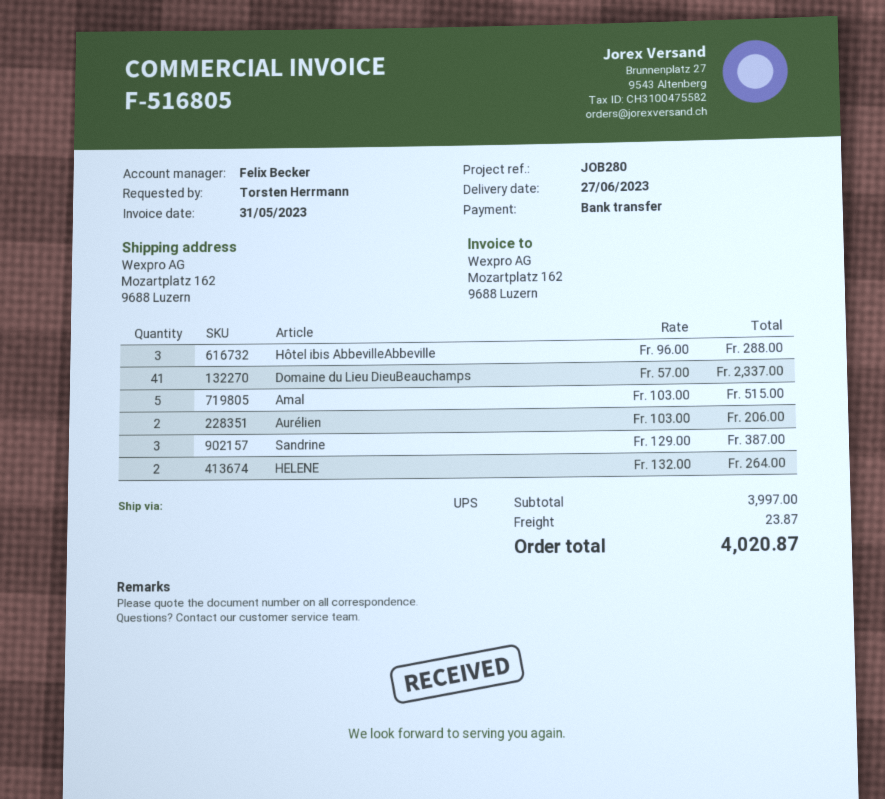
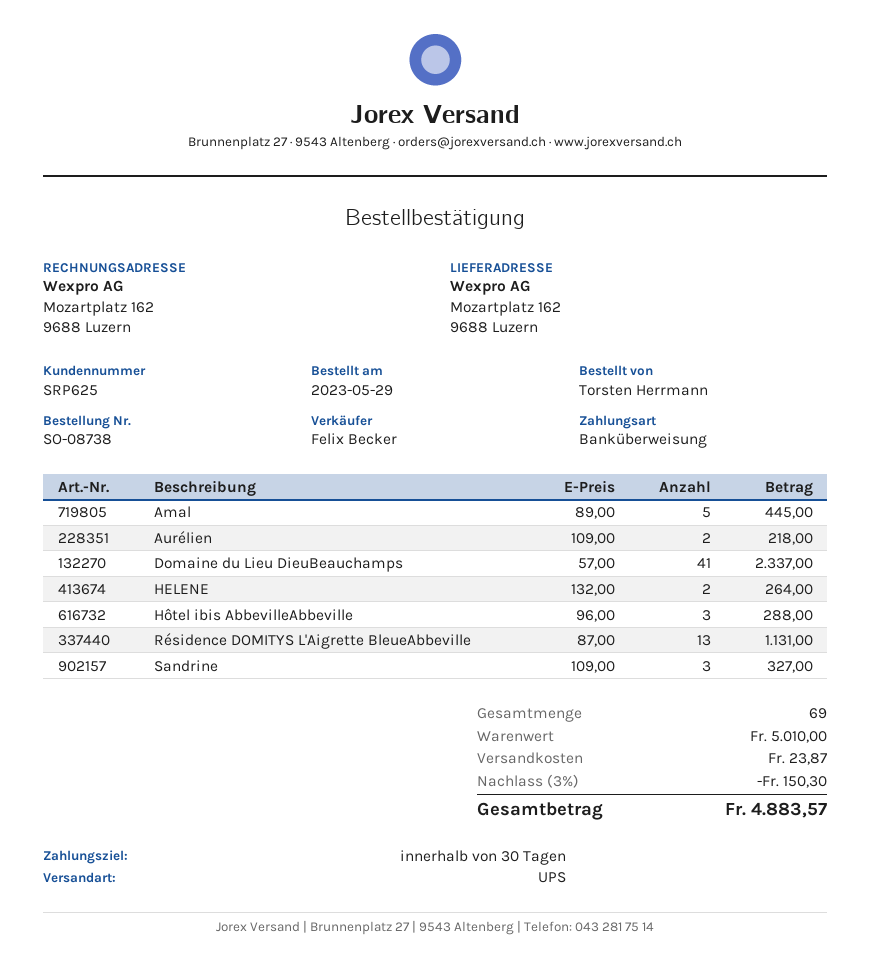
Amal: 5 x 103.00 = 515.00 -> 5 x 89.00 = 445.00
Aurélien: 2 x 103.00 = 206.00 -> 2 x 109.00 = 218.00
Sandrine: 3 x 129.00 = 387.00 -> 3 x 109.00 = 327.00
Résidence DOMITYS L'Aigrette BleueAbbeville: none -> 13 x 87.00 = 1131.00
subtotal: 3997.00 -> 5010.00
discount: none -> 3% = 150.30
total: 4020.87 -> 4883.57

